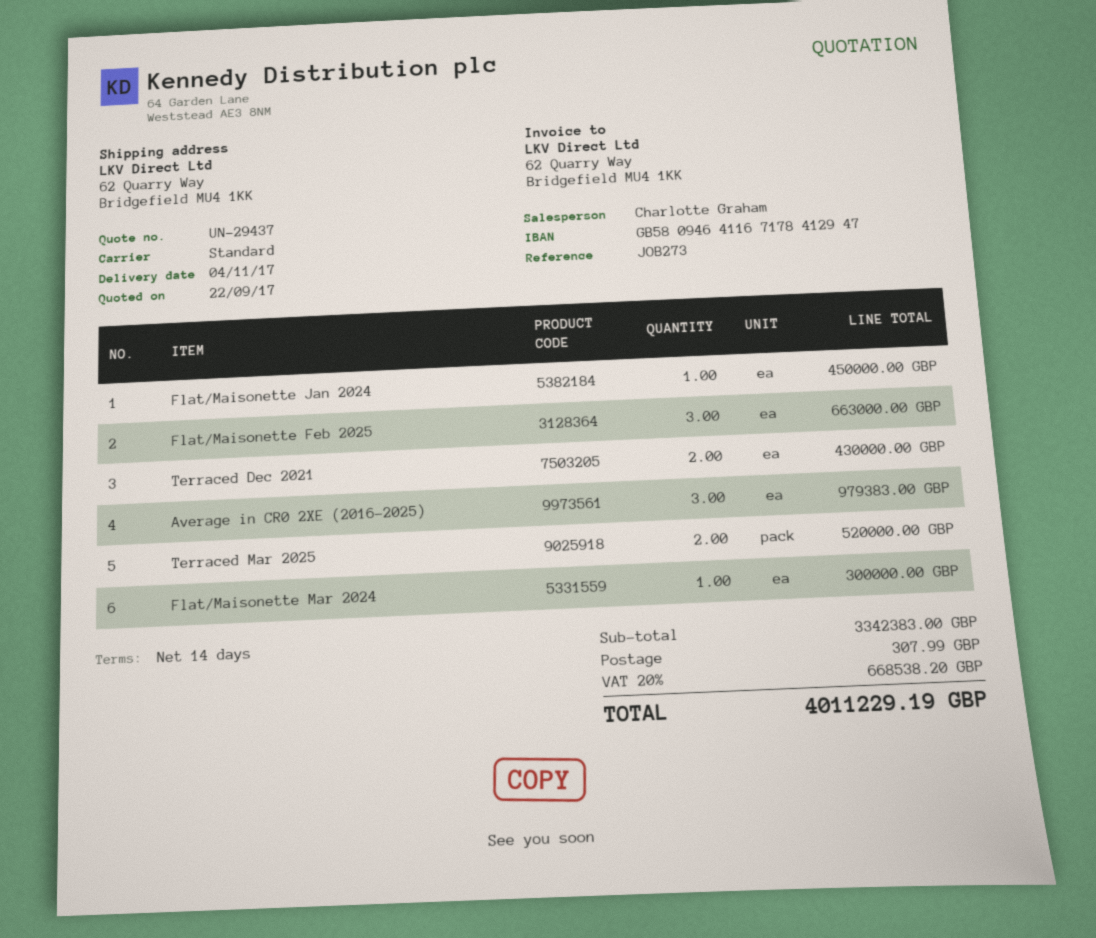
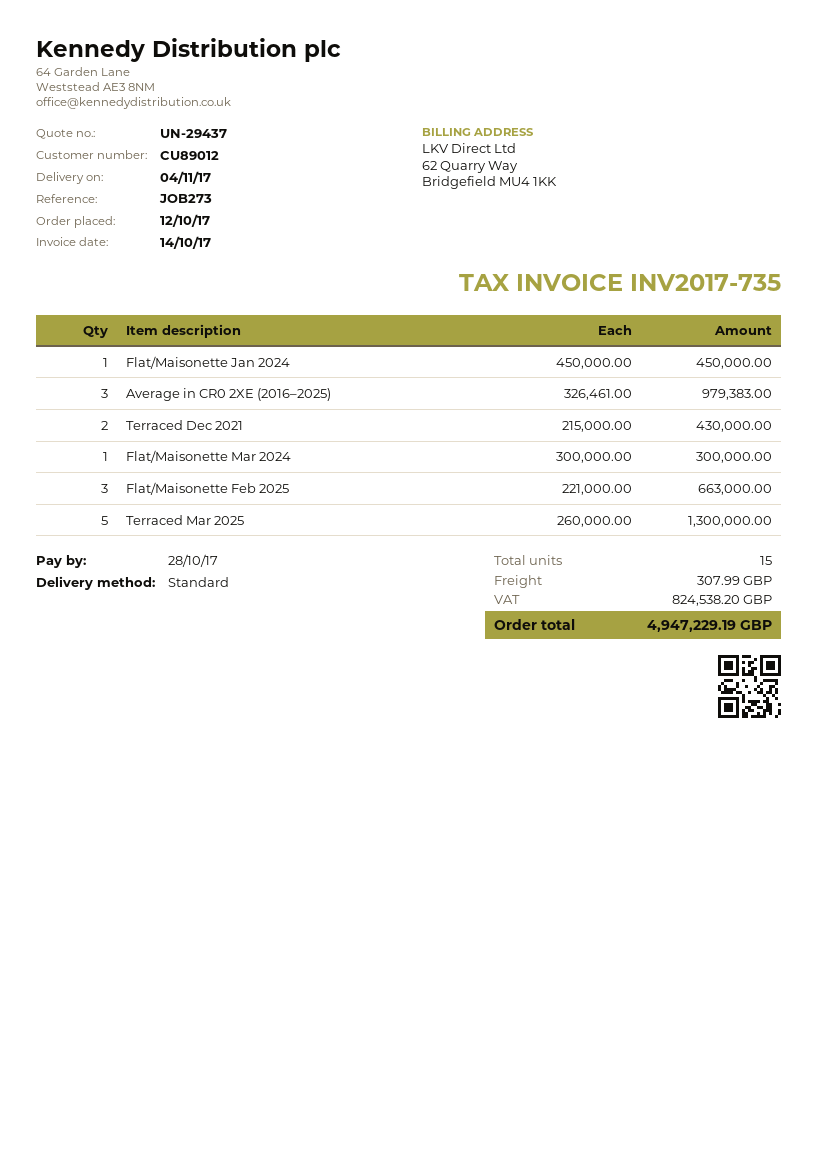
Terraced Mar 2025: 2 for 520000.00 -> 5 for 1300000.00
tax: 668538.20 -> 824538.20
total: 4011229.19 -> 4947229.19

